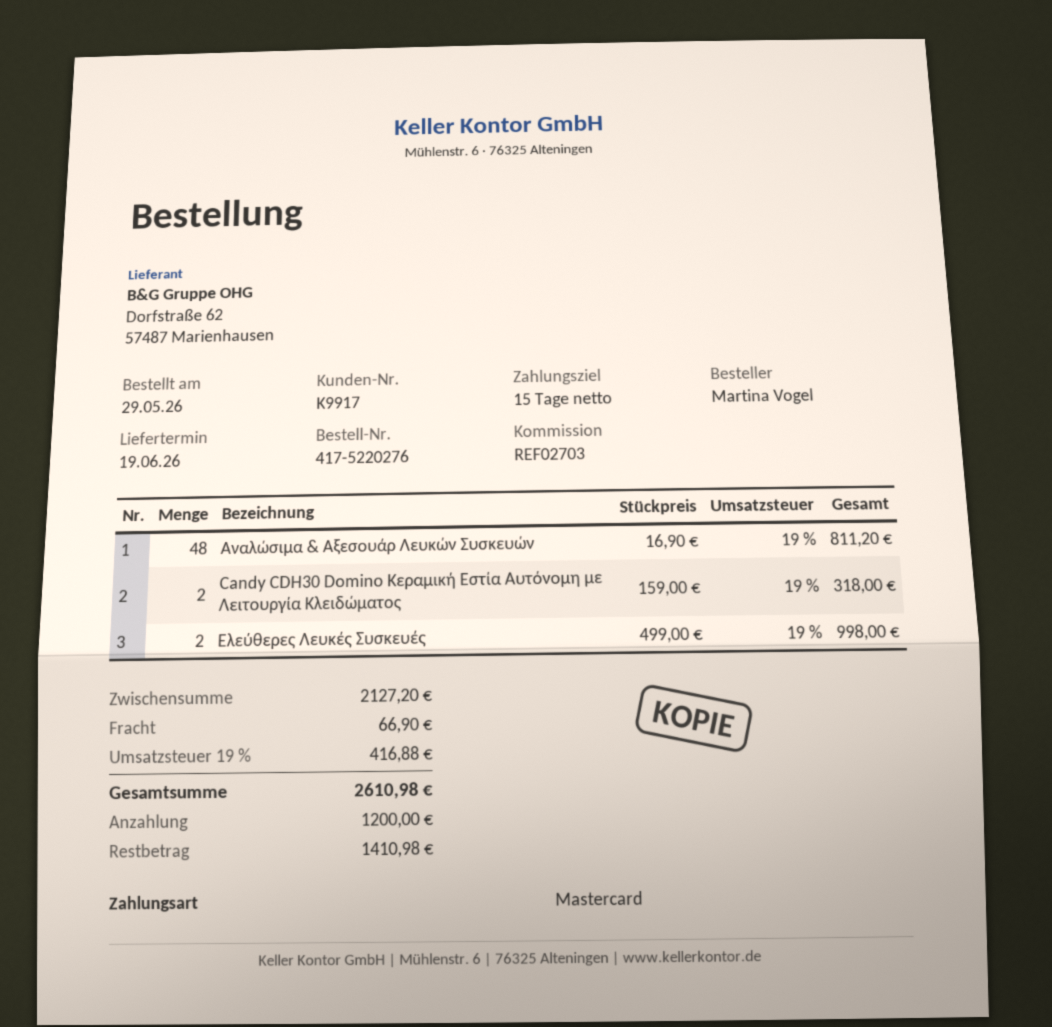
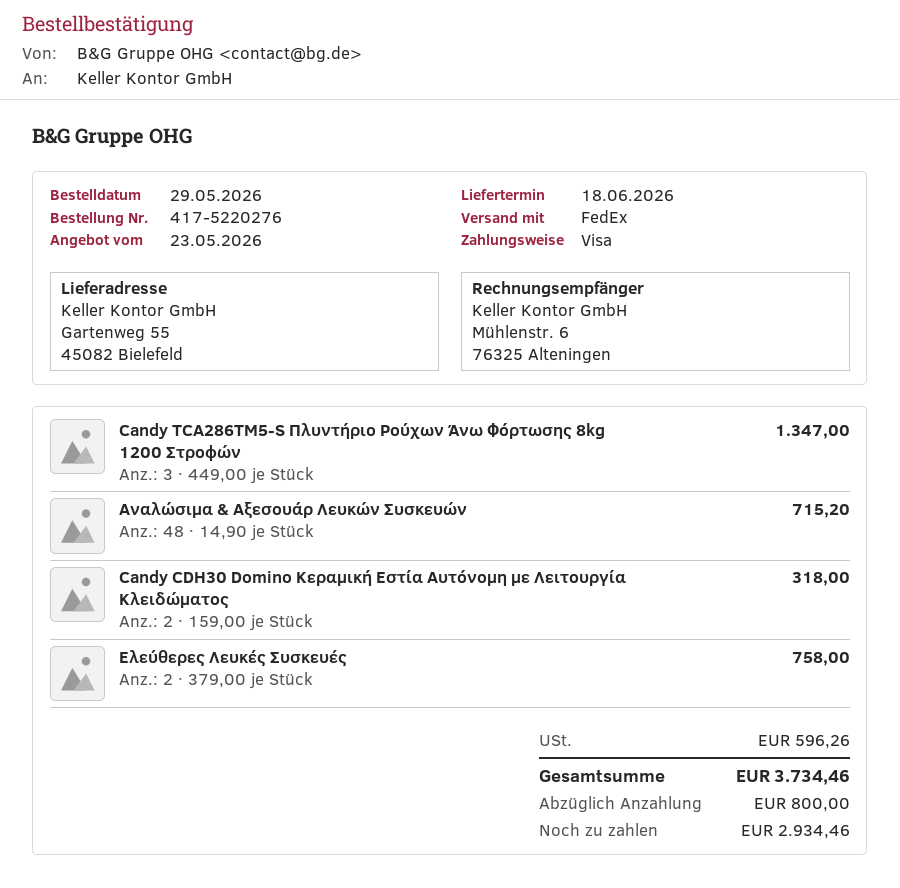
delivery date: 2026-06-19 -> 2026-06-18
payment method: Mastercard -> Visa
Αναλώσιμα & Αξεσουάρ Λευκών Συσκευών: 48 x 16.90 = 811.20 -> 48 x 14.90 = 715.20
Ελεύθερες Λευκές Συσκευές: 2 x 499.00 = 998.00 -> 2 x 379.00 = 758.00
Candy TCA286TM5-S Πλυντήριο Ρούχων Άνω Φόρτωσης 8kg 1200 Στροφών: none -> 3 x 449.00 = 1347.00
shipping: 66.90 -> none
tax: 416.88 -> 596.26
total: 2610.98 -> 3734.46
deposit: 1200.00 -> 800.00
balance: 1410.98 -> 2934.46

